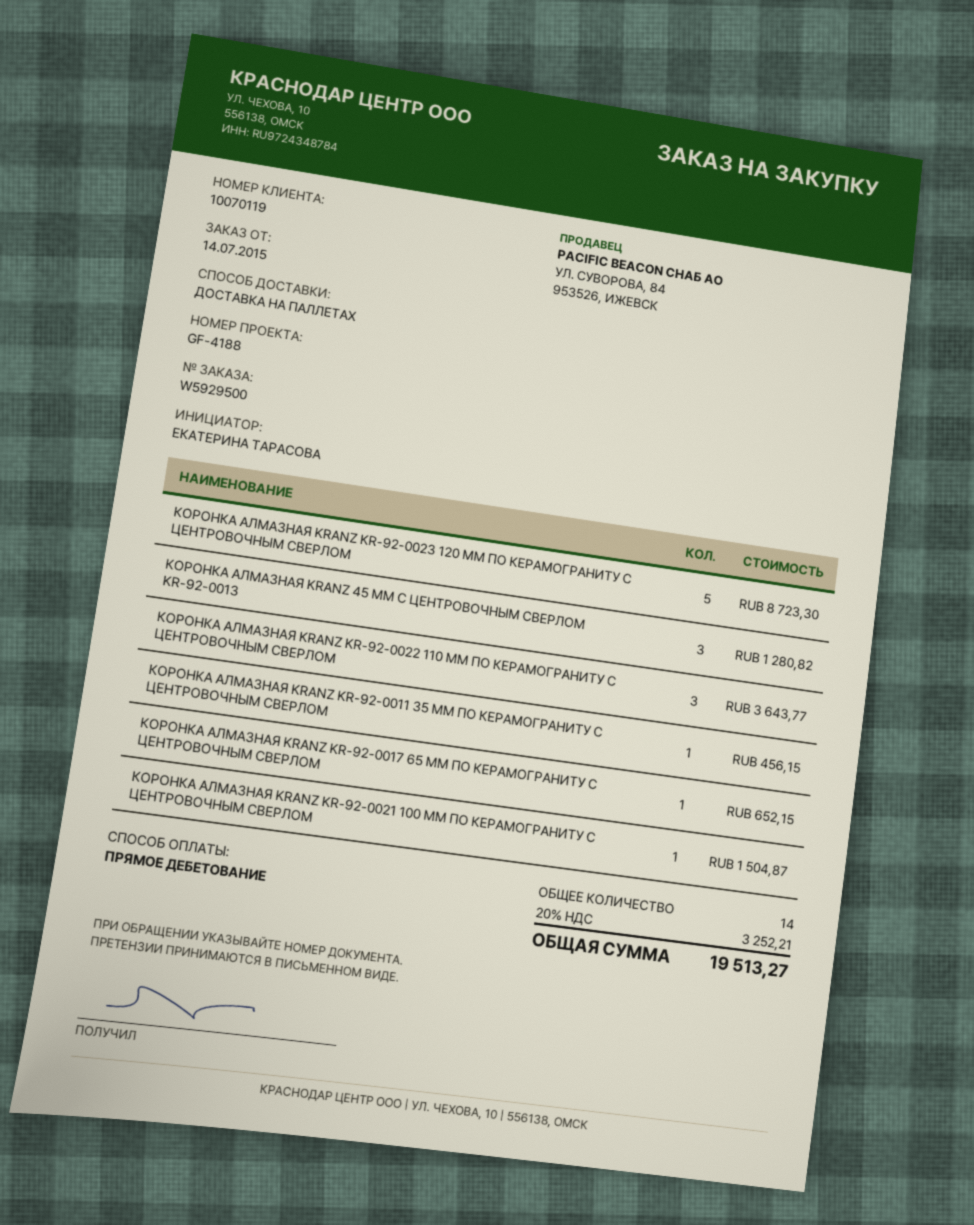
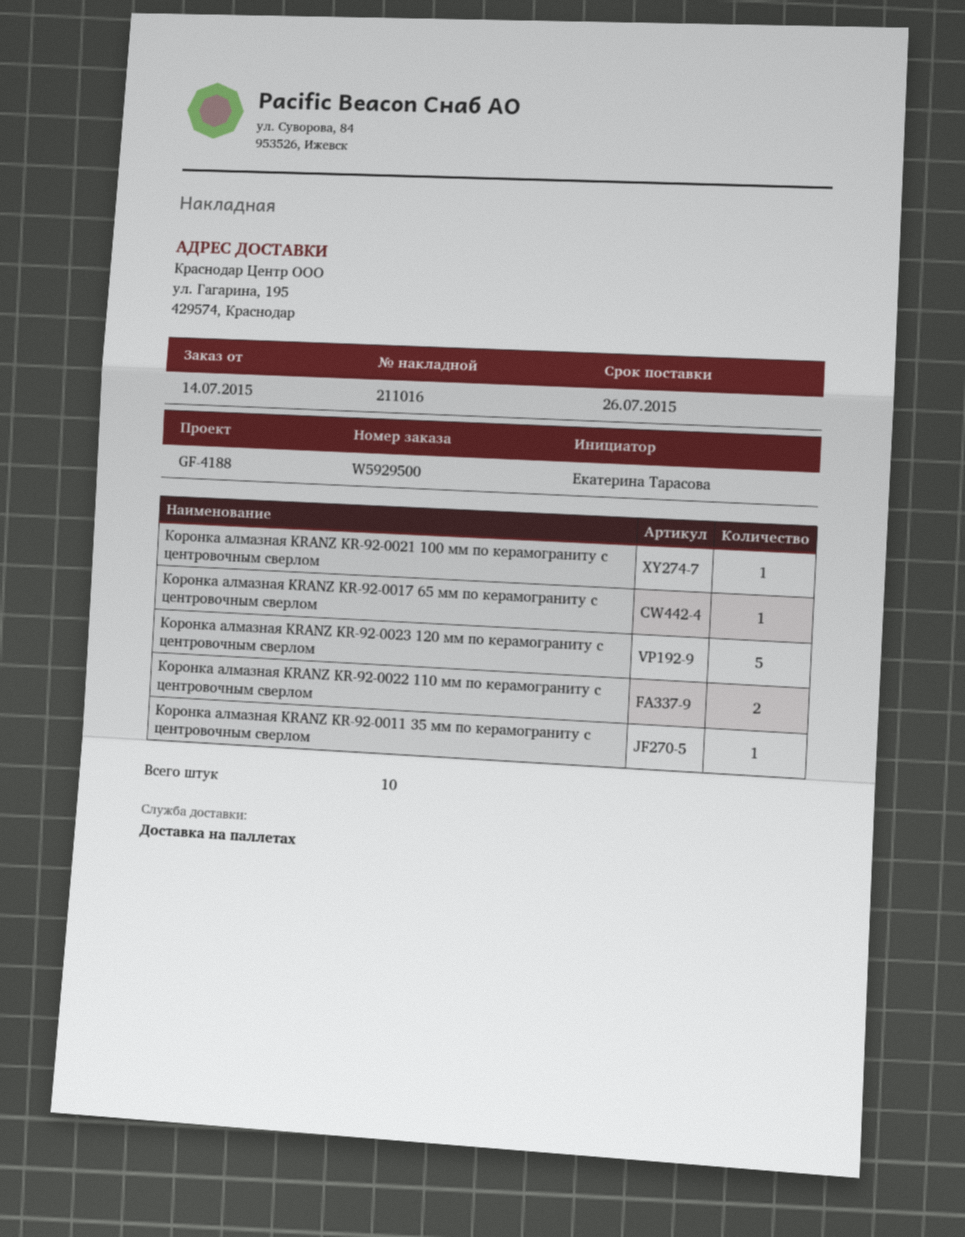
КОРОНКА АЛМАЗНАЯ KRANZ 45 ММ С ЦЕНТРОВОЧНЫМ СВЕРЛОМ KR-92-0013: 3 -> none
КОРОНКА АЛМАЗНАЯ KRANZ KR-92-0022 110 ММ ПО КЕРАМОГРАНИТУ С ЦЕНТРОВОЧНЫМ СВЕРЛОМ: 3 -> 2
total quantity: 14 -> 10

